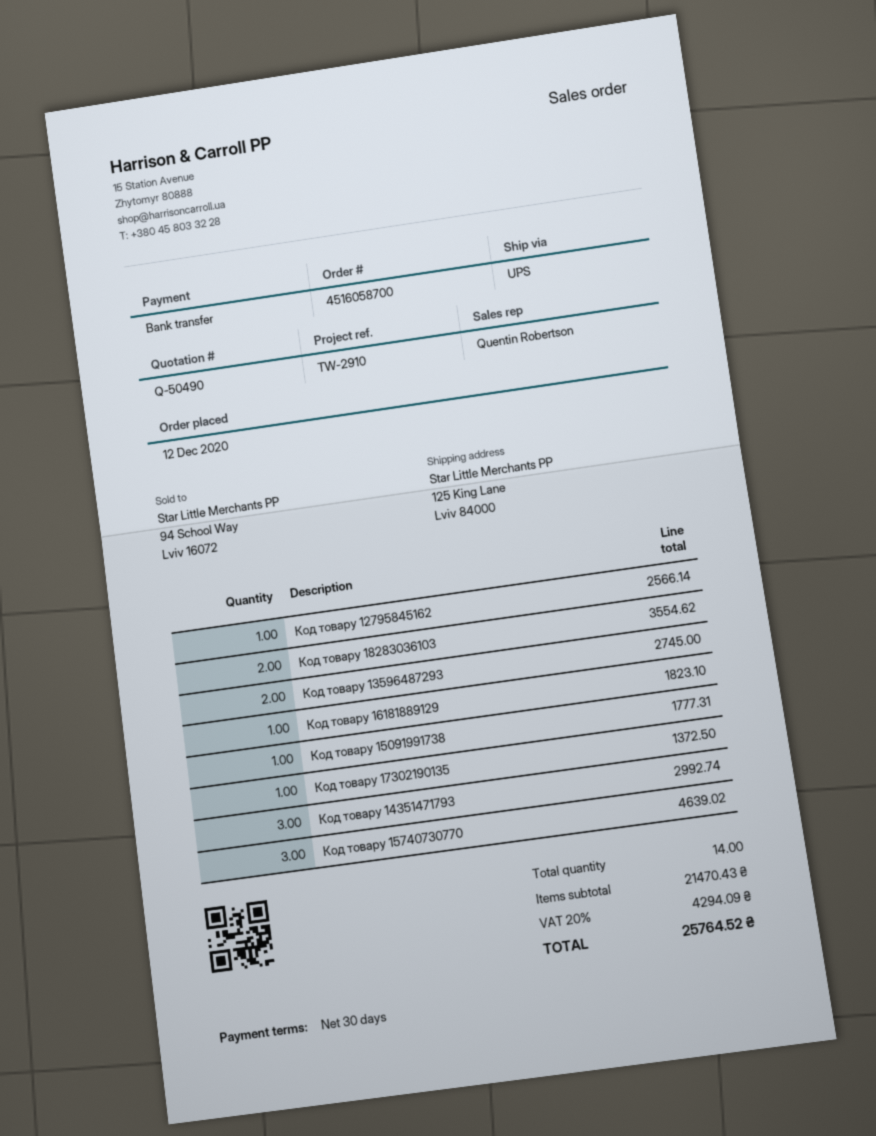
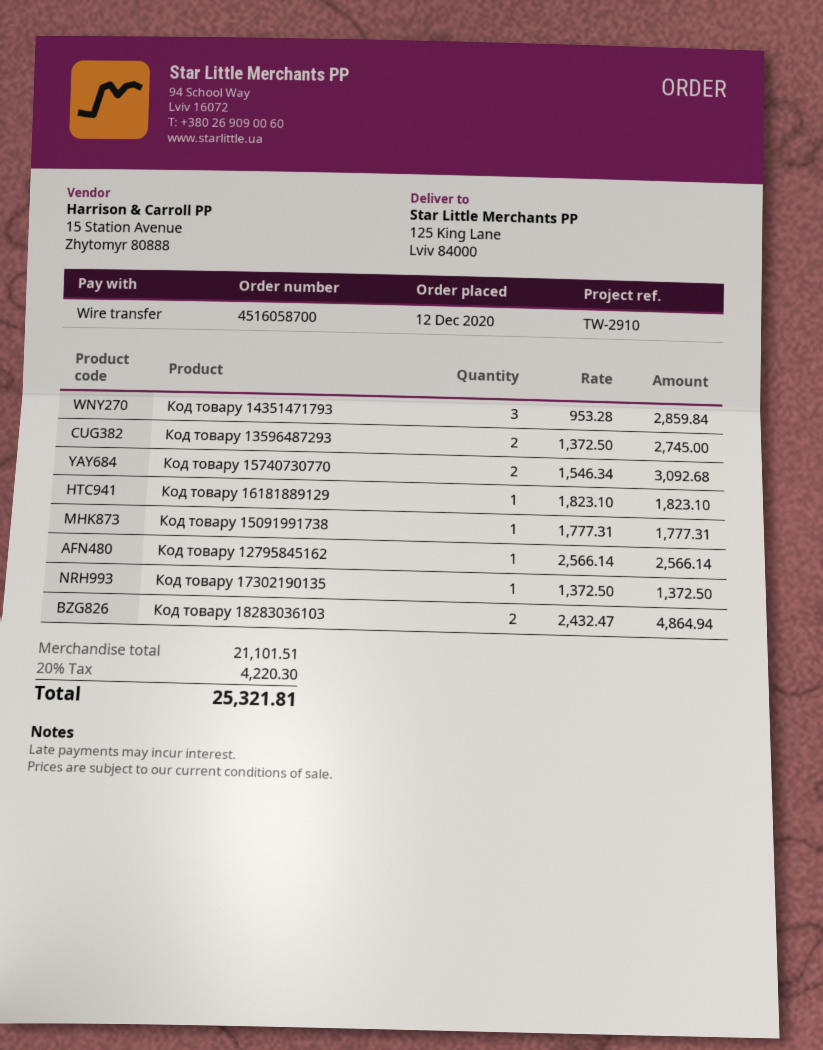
Код товару 18283036103: 2 for 3554.62 -> 2 for 4864.94
Код товару 14351471793: 3 for 2992.74 -> 3 for 2859.84
Код товару 15740730770: 3 for 4639.02 -> 2 for 3092.68
subtotal: 21470.43 -> 21101.51
tax: 20% = 4294.09 -> 20% = 4220.30
total: 25764.52 -> 25321.81

